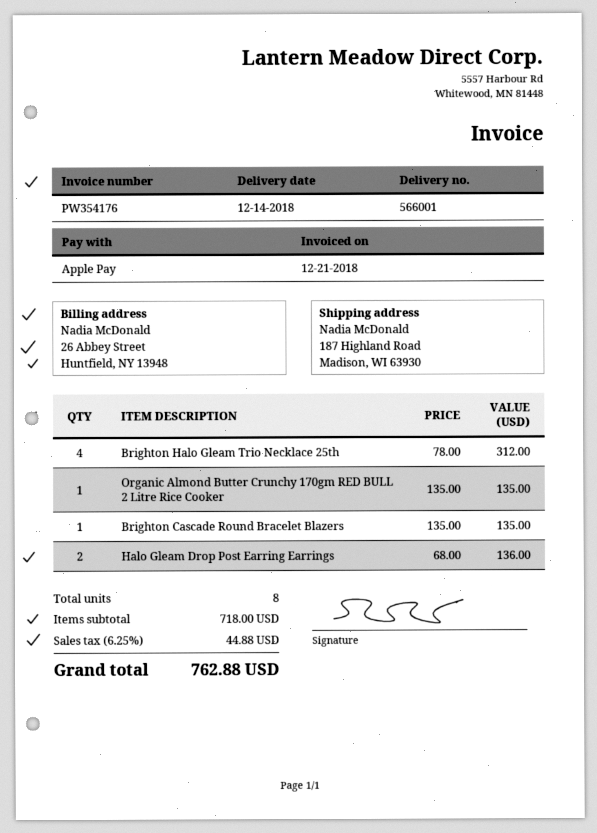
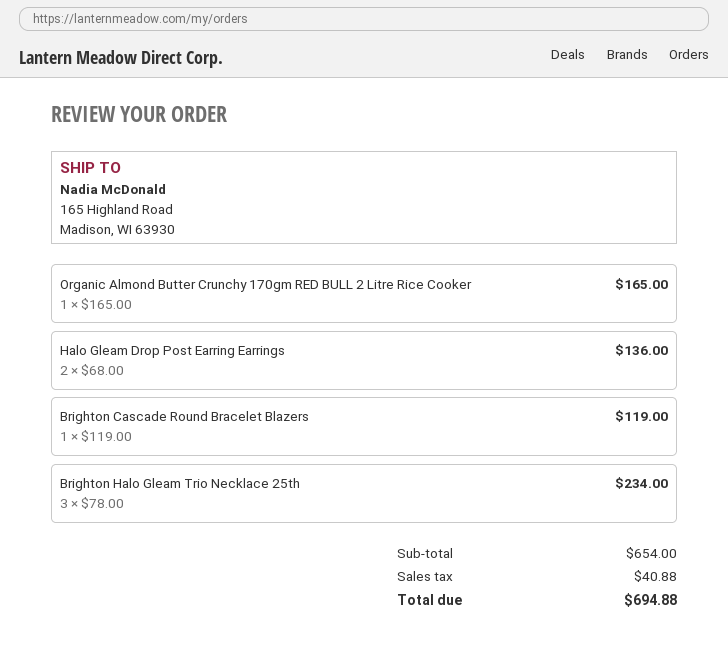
ship to: 187 Highland Road, Madison, WI 63930 -> 165 Highland Road, Madison, WI 63930
Brighton Halo Gleam Trio Necklace 25th: 4 x 78.00 = 312.00 -> 3 x 78.00 = 234.00
Organic Almond Butter Crunchy 170gm RED BULL 2 Litre Rice Cooker: 1 x 135.00 = 135.00 -> 1 x 165.00 = 165.00
Brighton Cascade Round Bracelet Blazers: 1 x 135.00 = 135.00 -> 1 x 119.00 = 119.00
subtotal: 718.00 -> 654.00
tax: 44.88 -> 40.88
total: 762.88 -> 694.88

